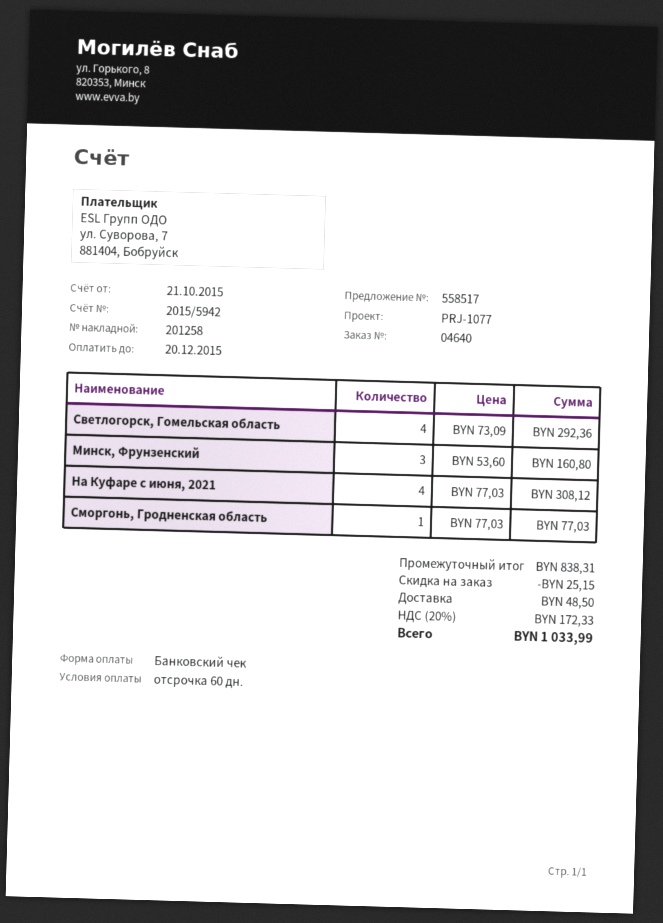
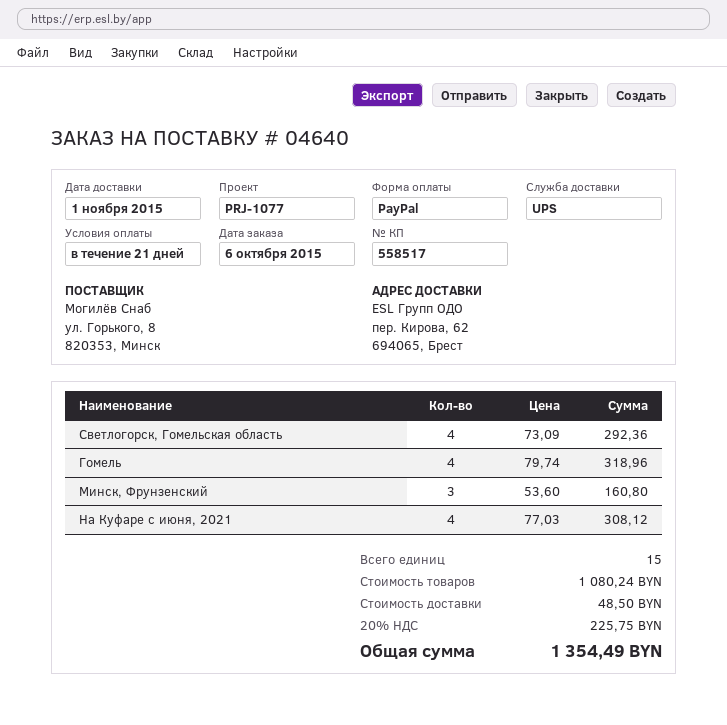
payment terms: 60 days -> 21 days
payment method: cheque -> PayPal
Сморгонь, Гродненская область: 1 x 77.03 = 77.03 -> none
Гомель: none -> 4 x 79.74 = 318.96
subtotal: 838.31 -> 1080.24
discount: 25.15 -> none
tax: 20% = 172.33 -> 20% = 225.75
total: 1033.99 -> 1354.49

